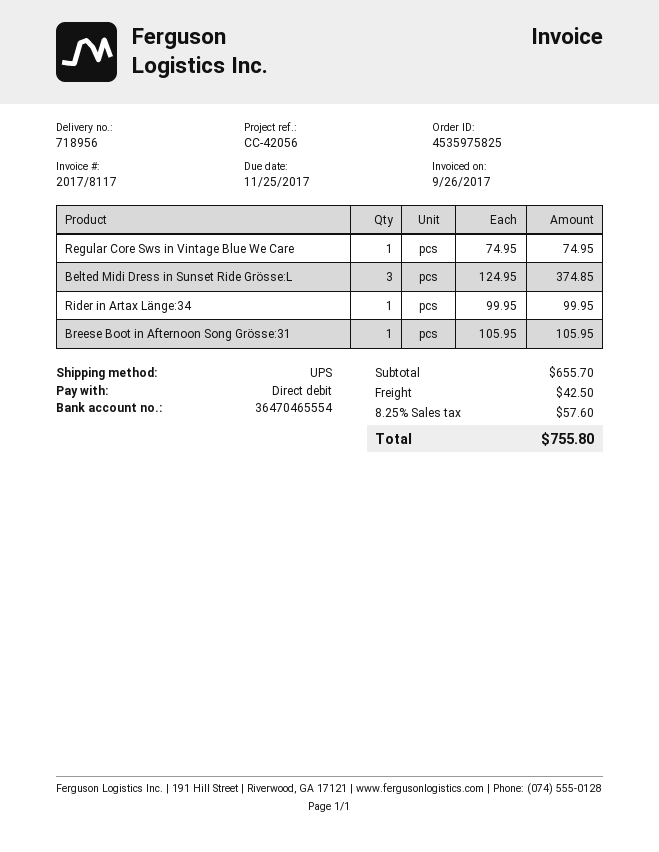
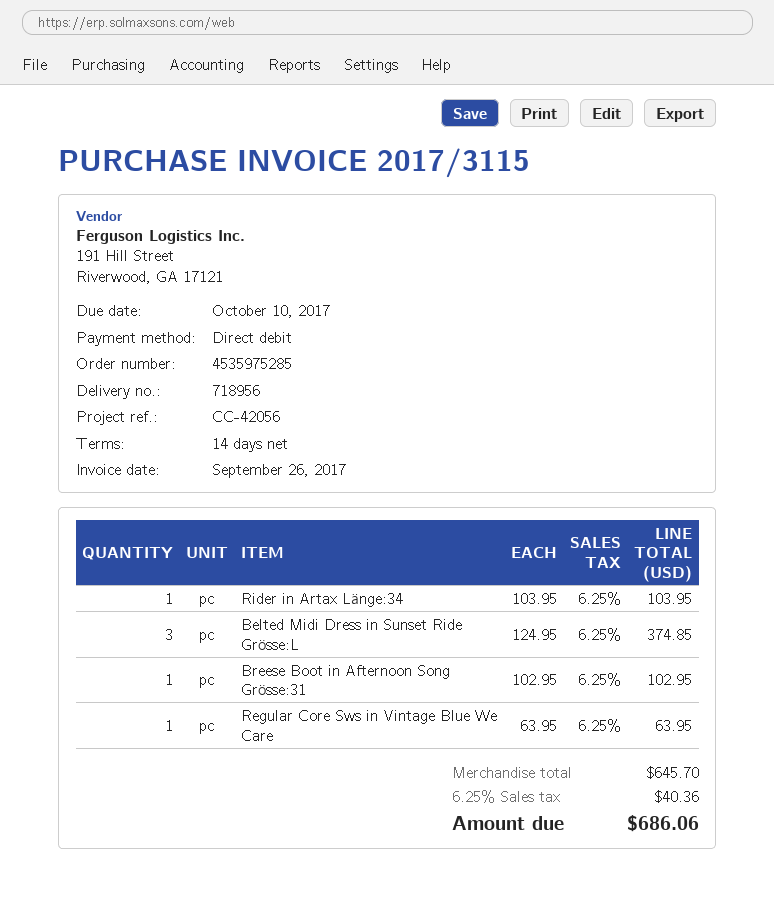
order number: 4535975825 -> 4535975285
invoice number: 2017/8117 -> 2017/3115
due date: 2017-11-25 -> 2017-10-10
Regular Core Sws in Vintage Blue We Care: 1 x 74.95 = 74.95 -> 1 x 63.95 = 63.95
Rider in Artax Länge:34: 1 x 99.95 = 99.95 -> 1 x 103.95 = 103.95
Breese Boot in Afternoon Song Grösse:31: 1 x 105.95 = 105.95 -> 1 x 102.95 = 102.95
subtotal: 655.70 -> 645.70
shipping: 42.50 -> none
tax: 8.25% = 57.60 -> 6.25% = 40.36
total: 755.80 -> 686.06

